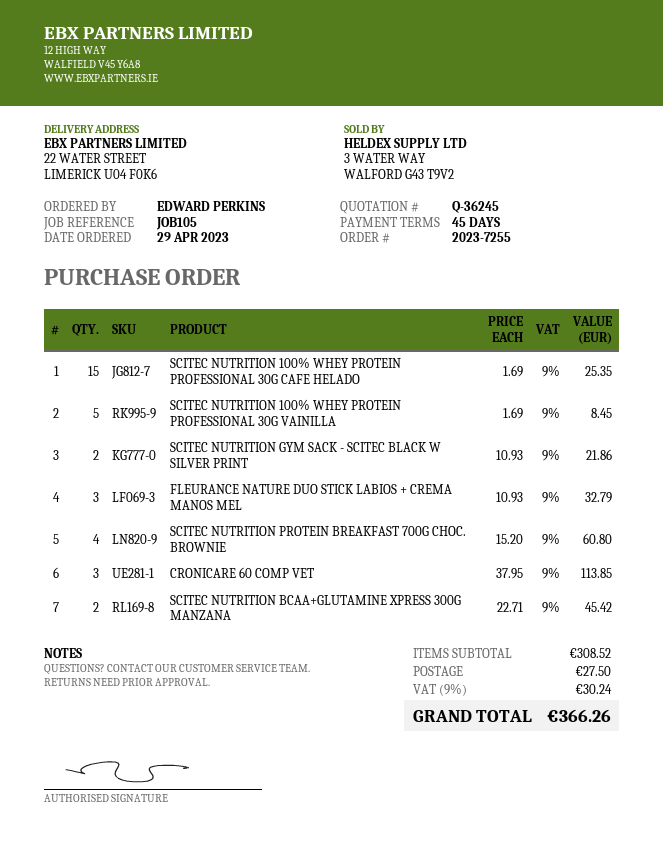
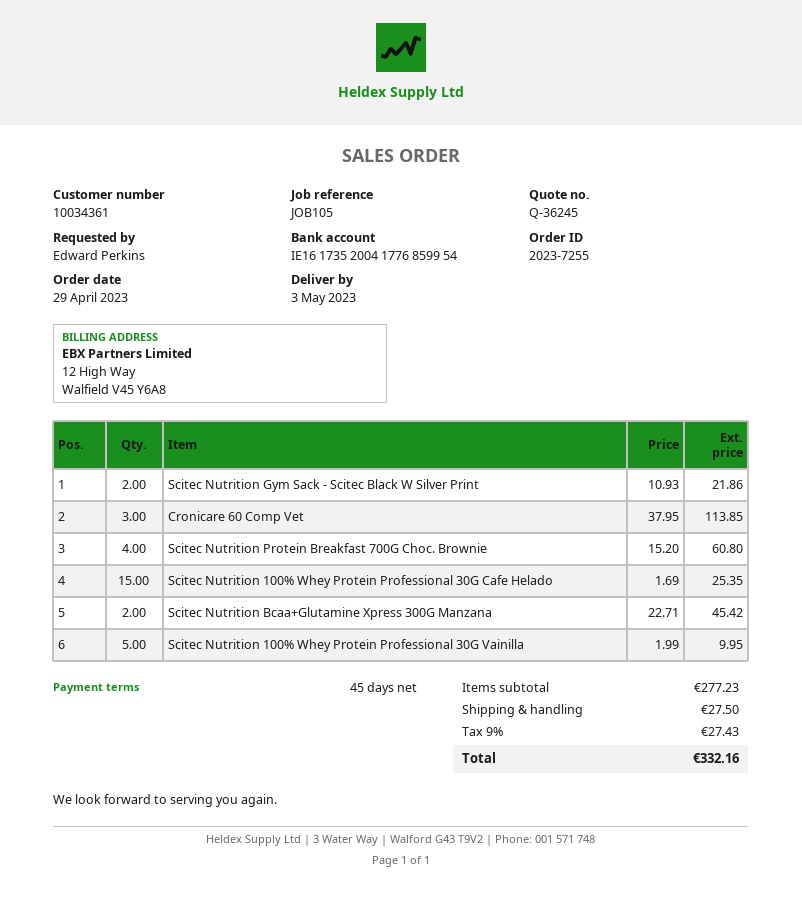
SCITEC NUTRITION 100% WHEY PROTEIN PROFESSIONAL 30G VAINILLA: 5 x 1.69 = 8.45 -> 5 x 1.99 = 9.95
FLEURANCE NATURE DUO STICK LABIOS + CREMA MANOS MEL: 3 x 10.93 = 32.79 -> none
subtotal: 308.52 -> 277.23
tax: 9% = 30.24 -> 9% = 27.43
total: 366.26 -> 332.16

